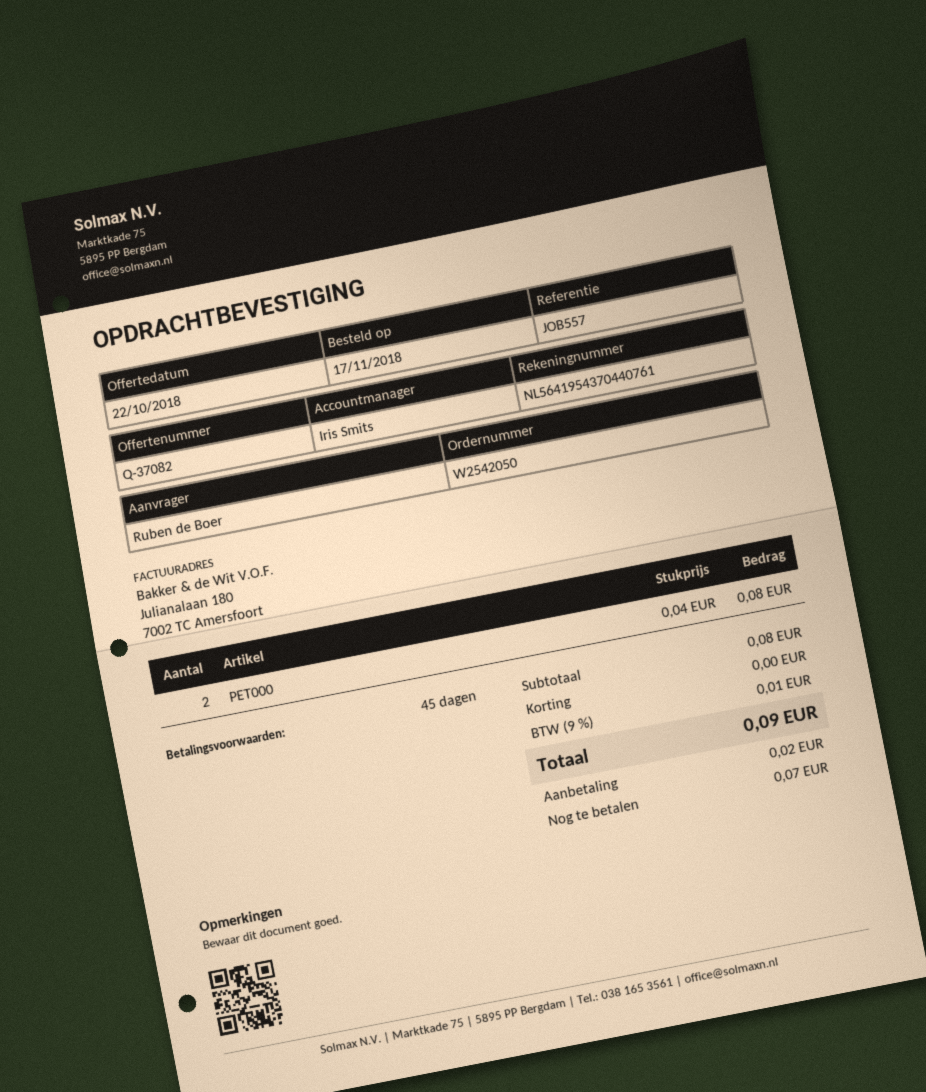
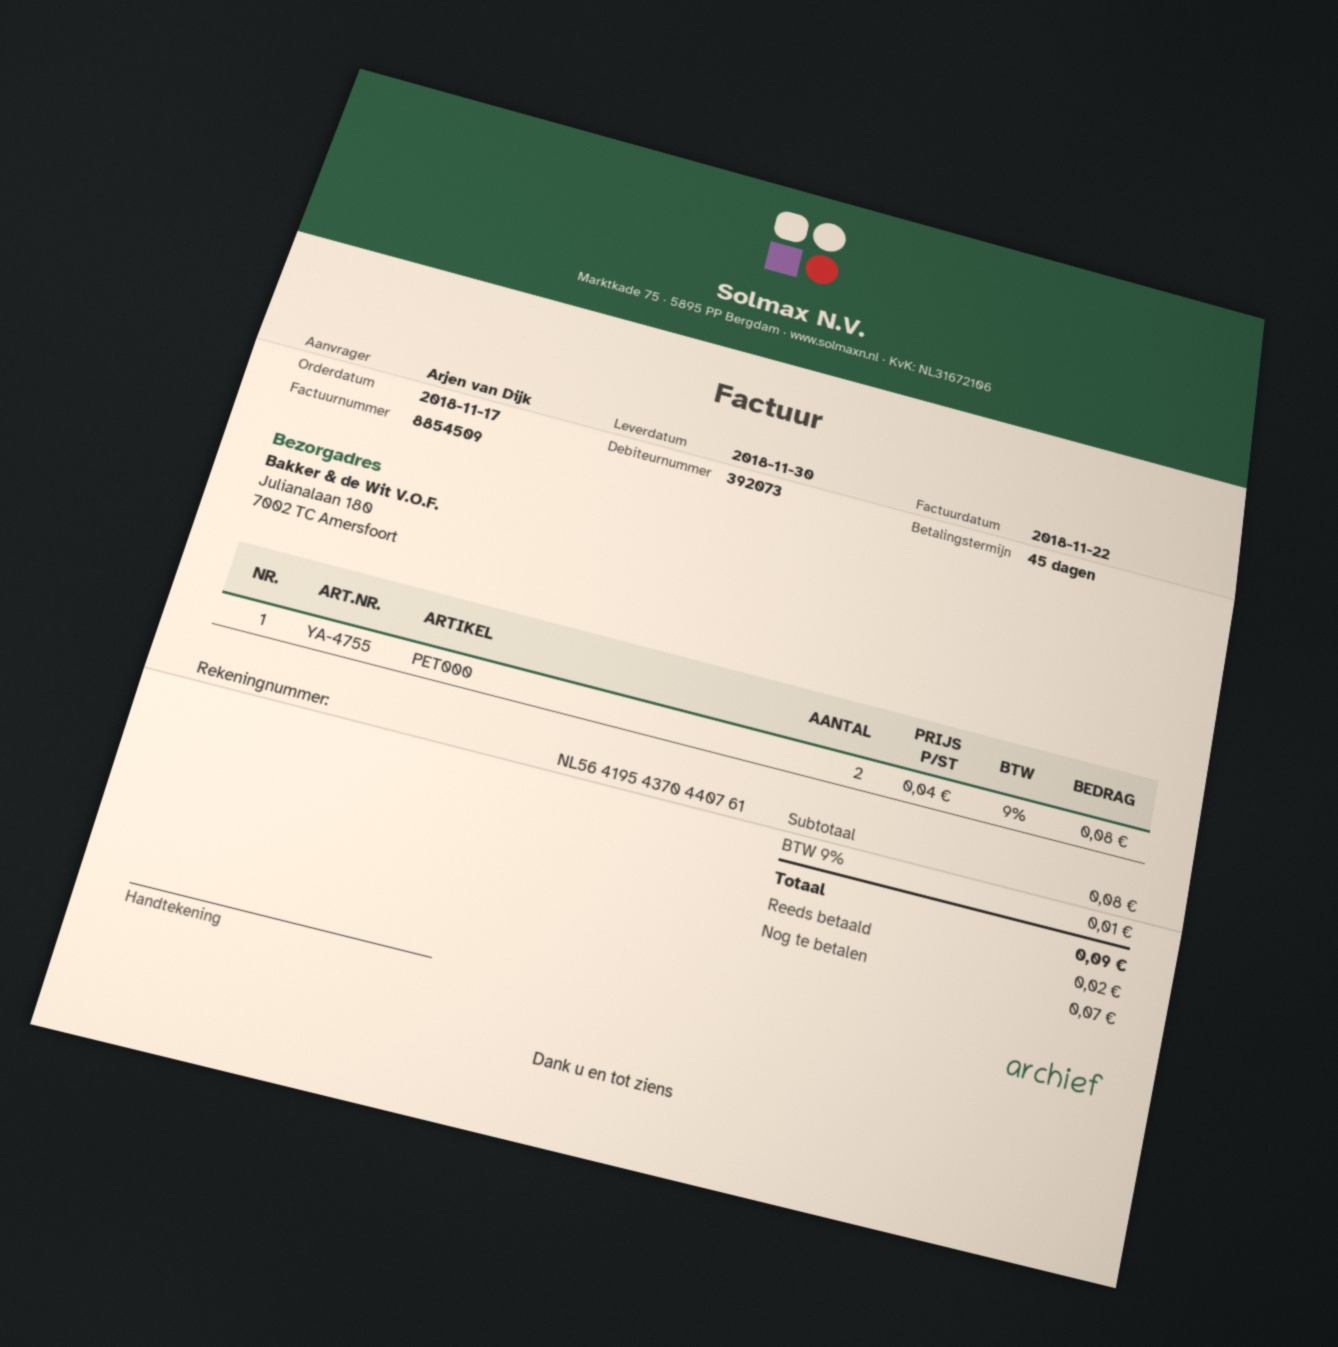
ordered by: Ruben de Boer -> Arjen van Dijk
discount: 0.00 -> none

